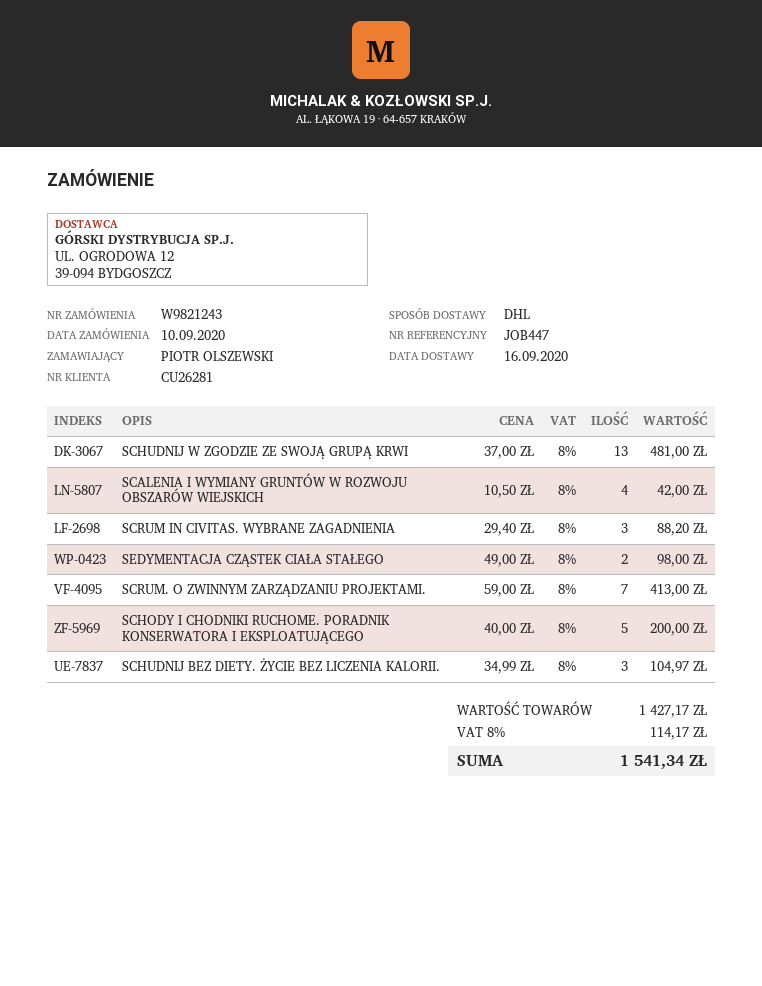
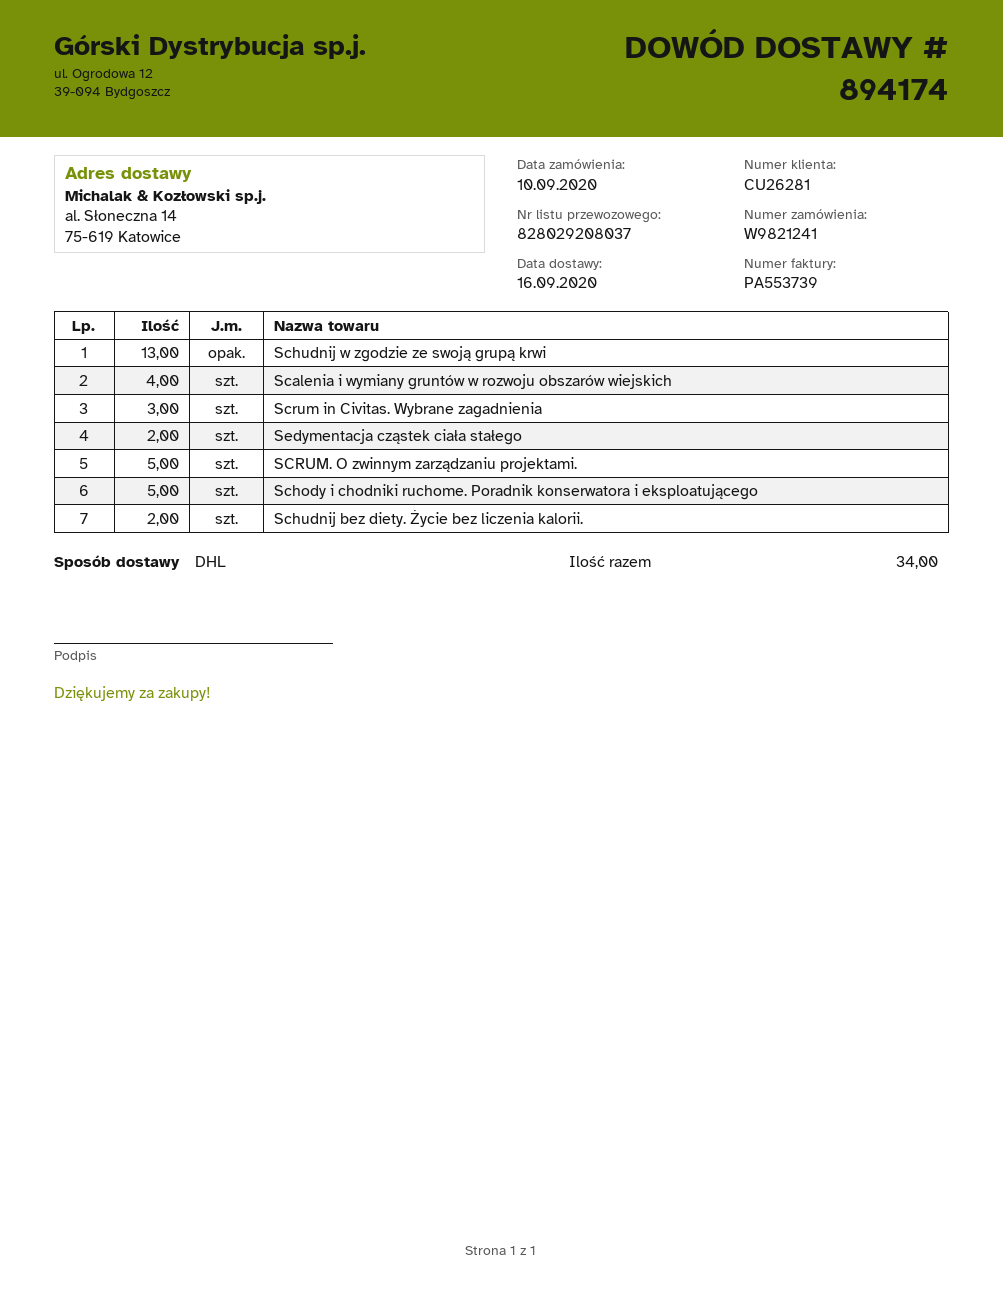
order number: W9821243 -> W9821241
SCRUM. O ZWINNYM ZARZĄDZANIU PROJEKTAMI.: 7 -> 5
SCHUDNIJ BEZ DIETY. ŻYCIE BEZ LICZENIA KALORII.: 3 -> 2

